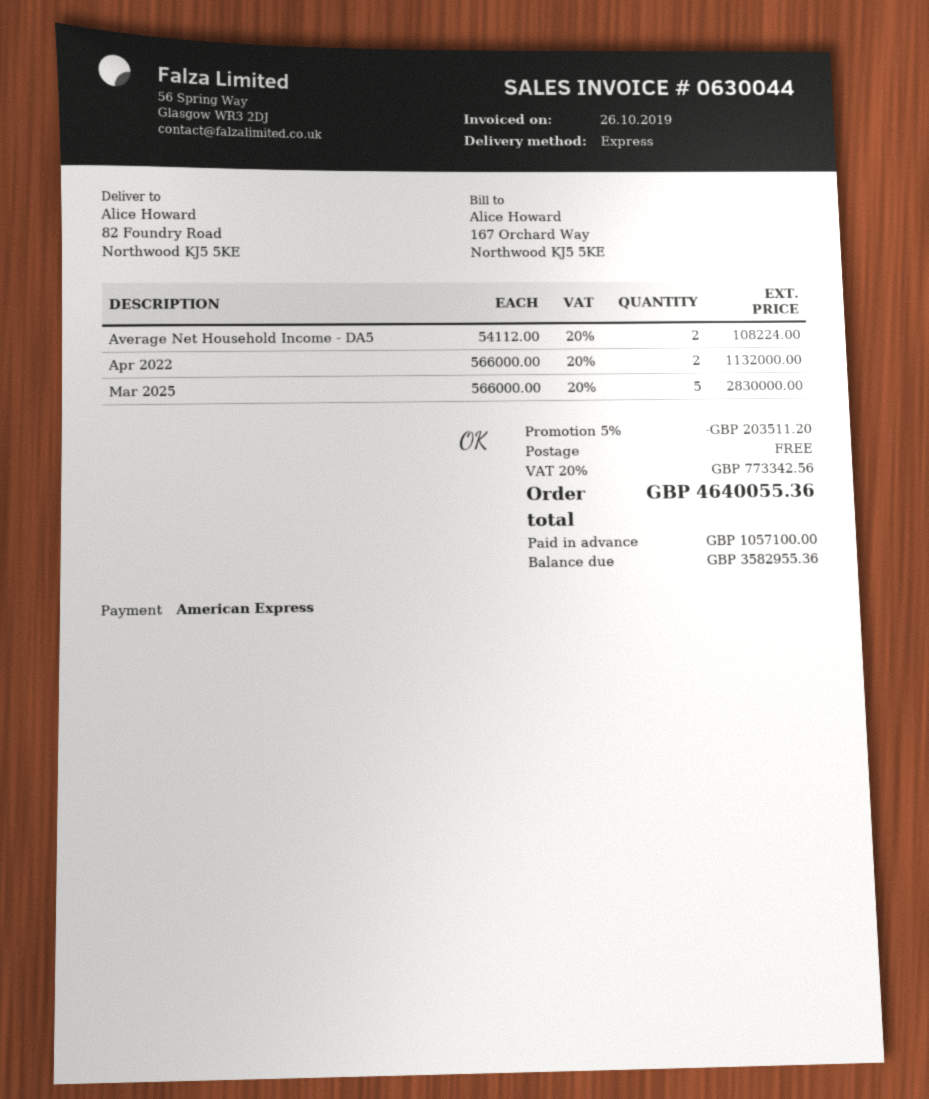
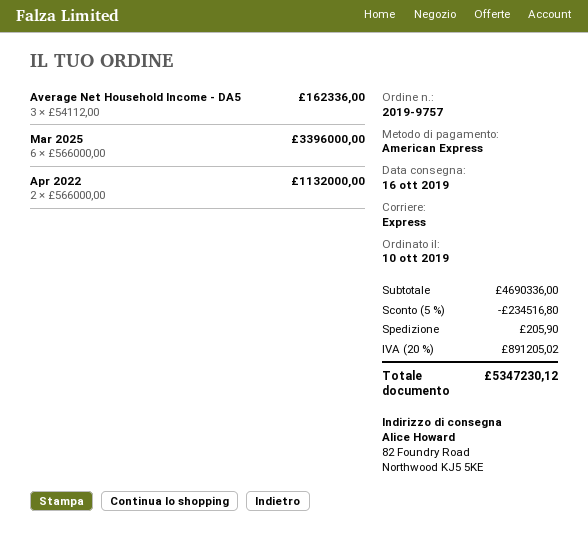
Average Net Household Income - DA5: 2 x 54112.00 = 108224.00 -> 3 x 54112.00 = 162336.00
Mar 2025: 5 x 566000.00 = 2830000.00 -> 6 x 566000.00 = 3396000.00
discount: 5% = 203511.20 -> 5% = 234516.80
shipping: 0.00 -> 205.90
tax: 20% = 773342.56 -> 20% = 891205.02
total: 4640055.36 -> 5347230.12

